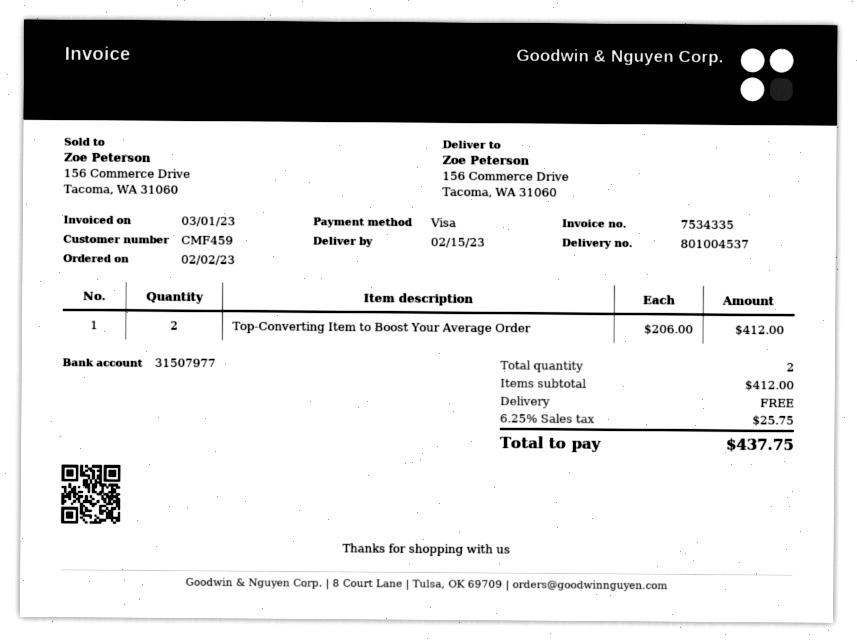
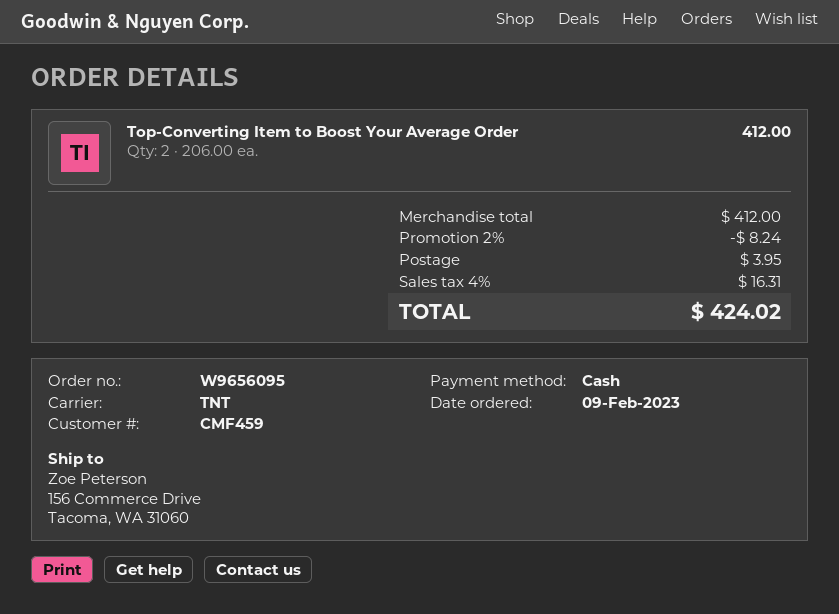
order date: 2023-02-02 -> 2023-02-09
payment method: Visa -> cash
discount: none -> 2% = 8.24
shipping: 0.00 -> 3.95
tax: 6.25% = 25.75 -> 4% = 16.31
total: 437.75 -> 424.02

